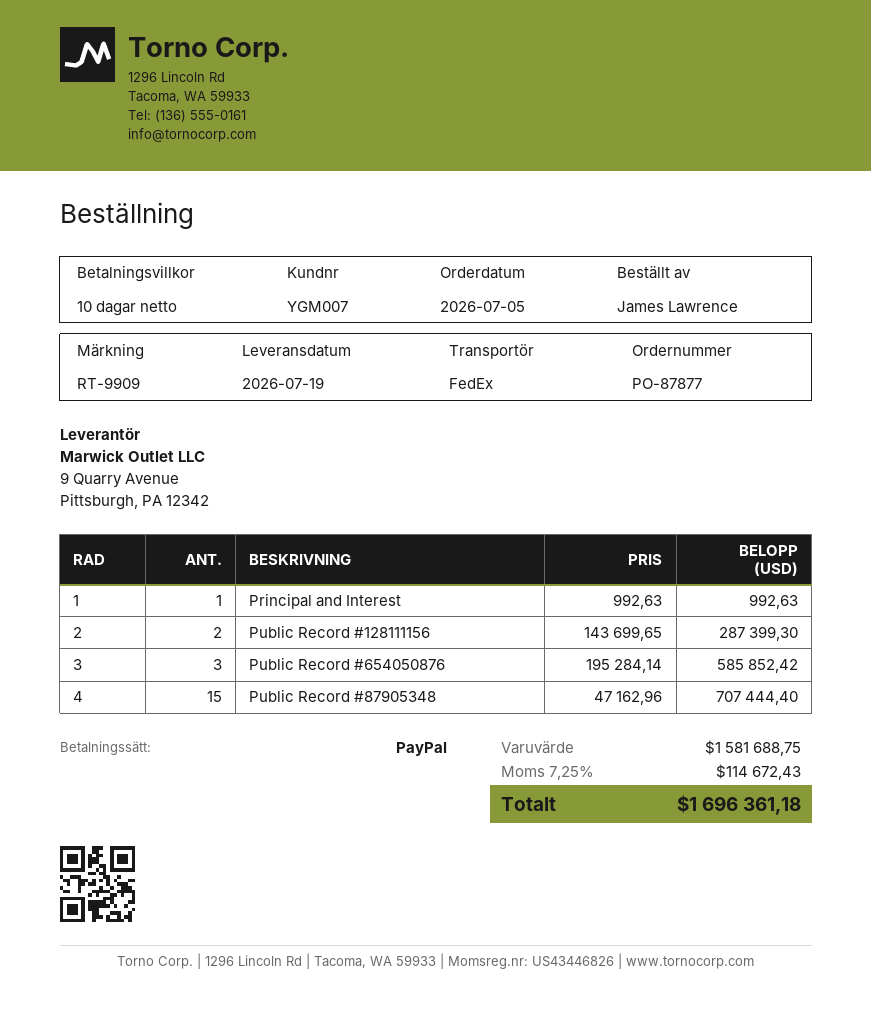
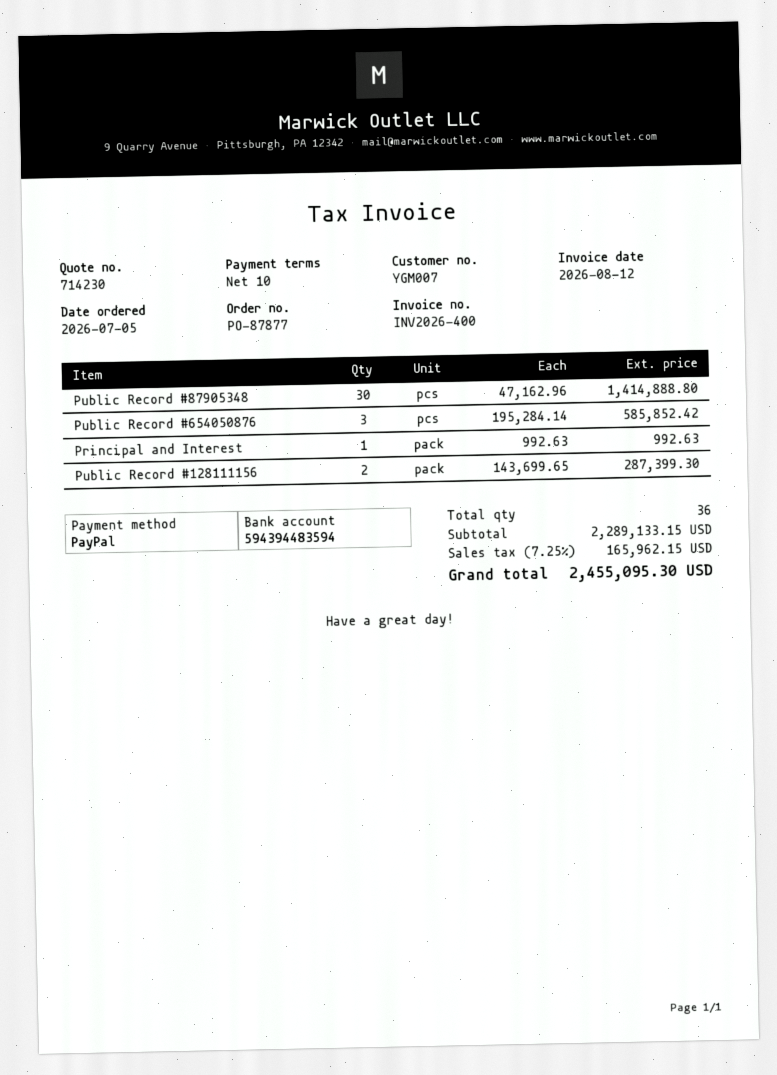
Public Record #87905348: 15 x 47162.96 = 707444.40 -> 30 x 47162.96 = 1414888.80
subtotal: 1581688.75 -> 2289133.15
tax: 7.25% = 114672.43 -> 7.25% = 165962.15
total: 1696361.18 -> 2455095.30

